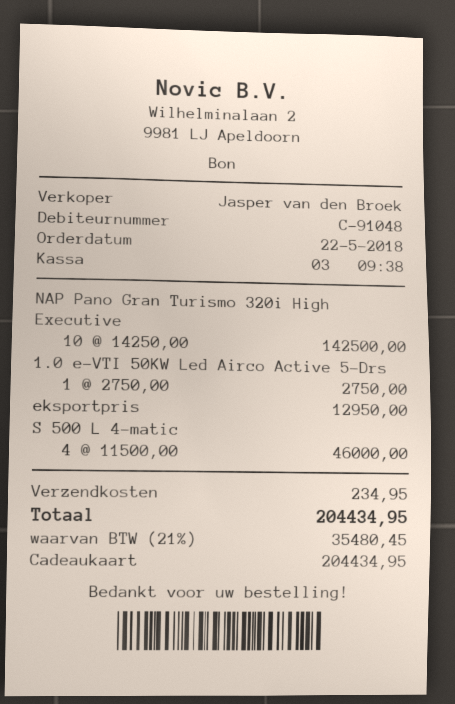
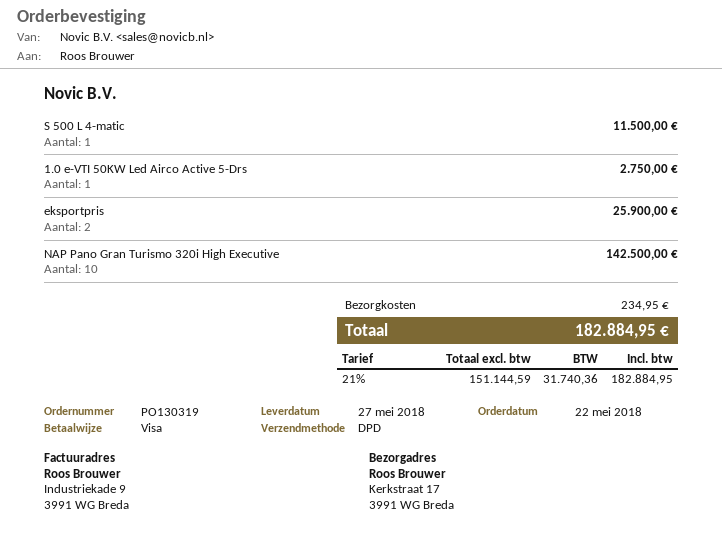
payment method: gift card -> Visa
eksportpris: 1 for 12950.00 -> 2 for 25900.00
S 500 L 4-matic: 4 for 46000.00 -> 1 for 11500.00
tax: 21% = 35480.45 -> 21% = 31740.36
total: 204434.95 -> 182884.95

